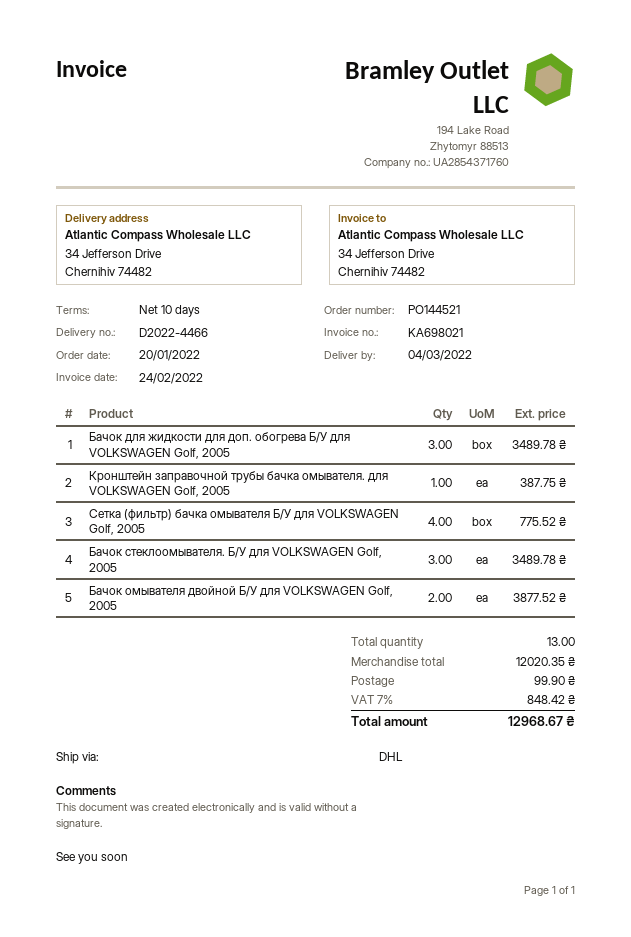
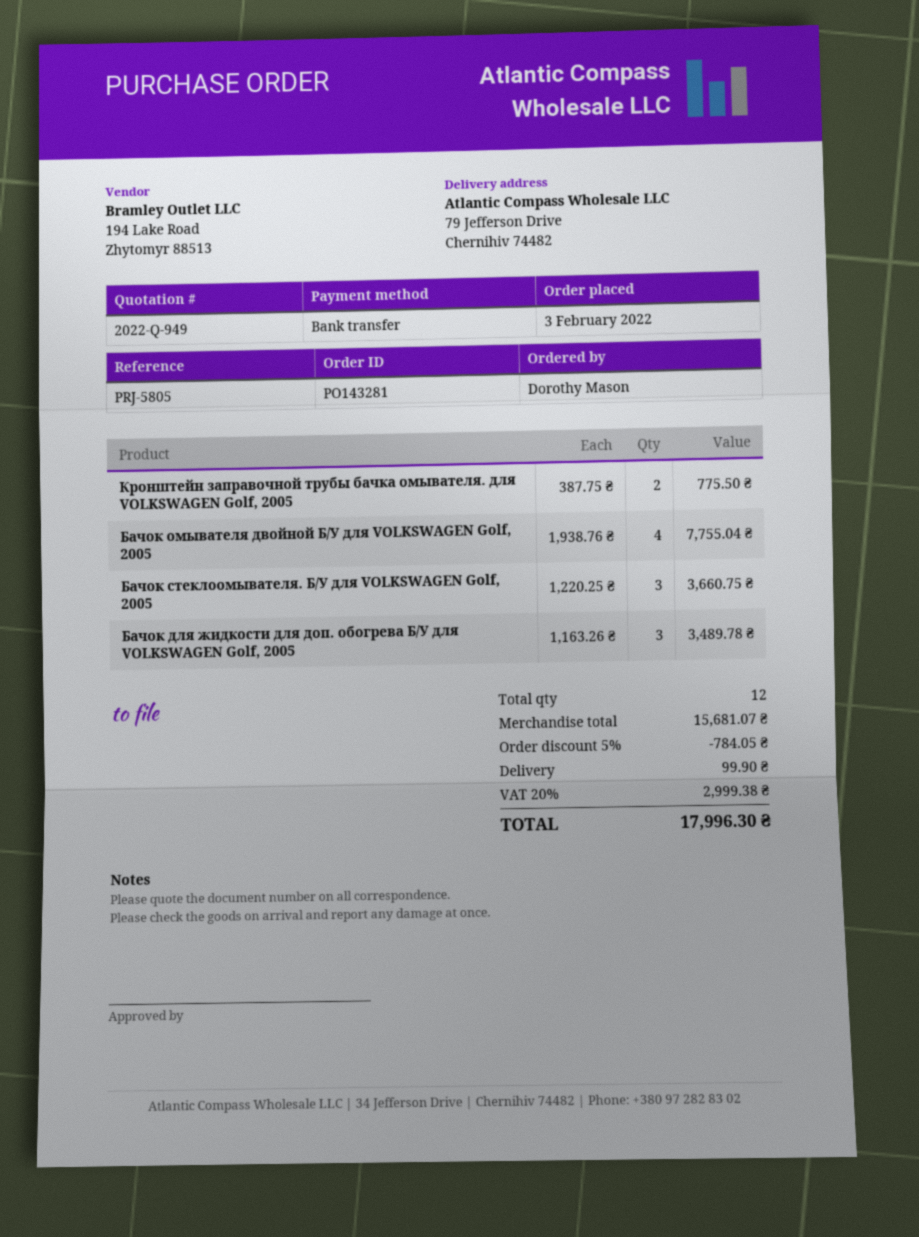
order number: PO144521 -> PO143281
order date: 2022-01-20 -> 2022-02-03
ship to: 34 Jefferson Drive, Chernihiv 74482 -> 79 Jefferson Drive, Chernihiv 74482
Кронштейн заправочной трубы бачка омывателя. для VOLKSWAGEN Golf, 2005: 1 for 387.75 -> 2 for 775.50
Сетка (фильтр) бачка омывателя Б/У для VOLKSWAGEN Golf, 2005: 4 for 775.52 -> none
Бачок стеклоомывателя. Б/У для VOLKSWAGEN Golf, 2005: 3 for 3489.78 -> 3 for 3660.75
Бачок омывателя двойной Б/У для VOLKSWAGEN Golf, 2005: 2 for 3877.52 -> 4 for 7755.04
total quantity: 13 -> 12
subtotal: 12020.35 -> 15681.07
discount: none -> 5% = 784.05
tax: 7% = 848.42 -> 20% = 2999.38
total: 12968.67 -> 17996.30

